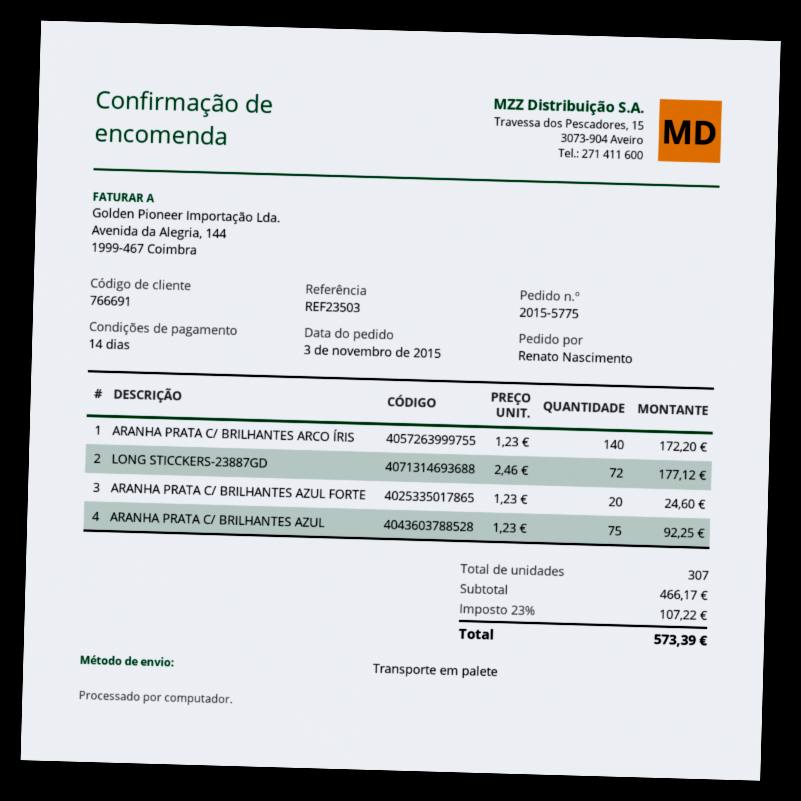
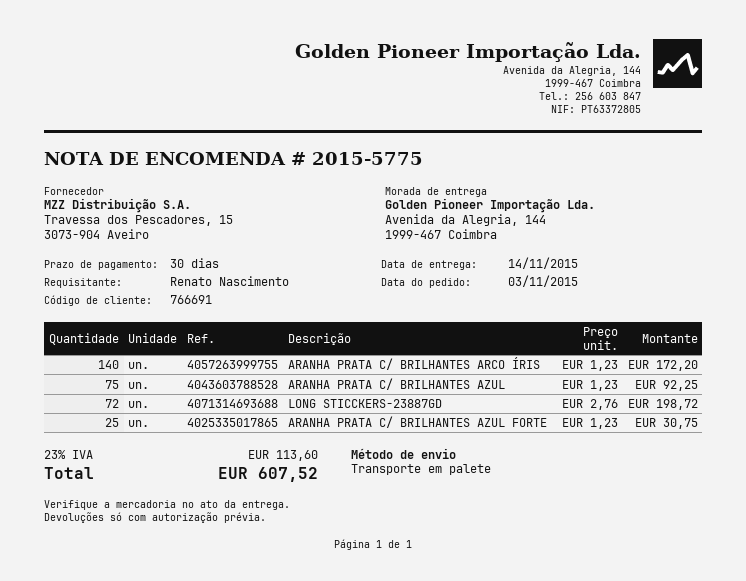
payment terms: 14 days -> 30 days
LONG STICCKERS-23887GD: 72 x 2.46 = 177.12 -> 72 x 2.76 = 198.72
ARANHA PRATA C/ BRILHANTES AZUL FORTE: 20 x 1.23 = 24.60 -> 25 x 1.23 = 30.75
tax: 23% = 107.22 -> 23% = 113.60
total: 573.39 -> 607.52

